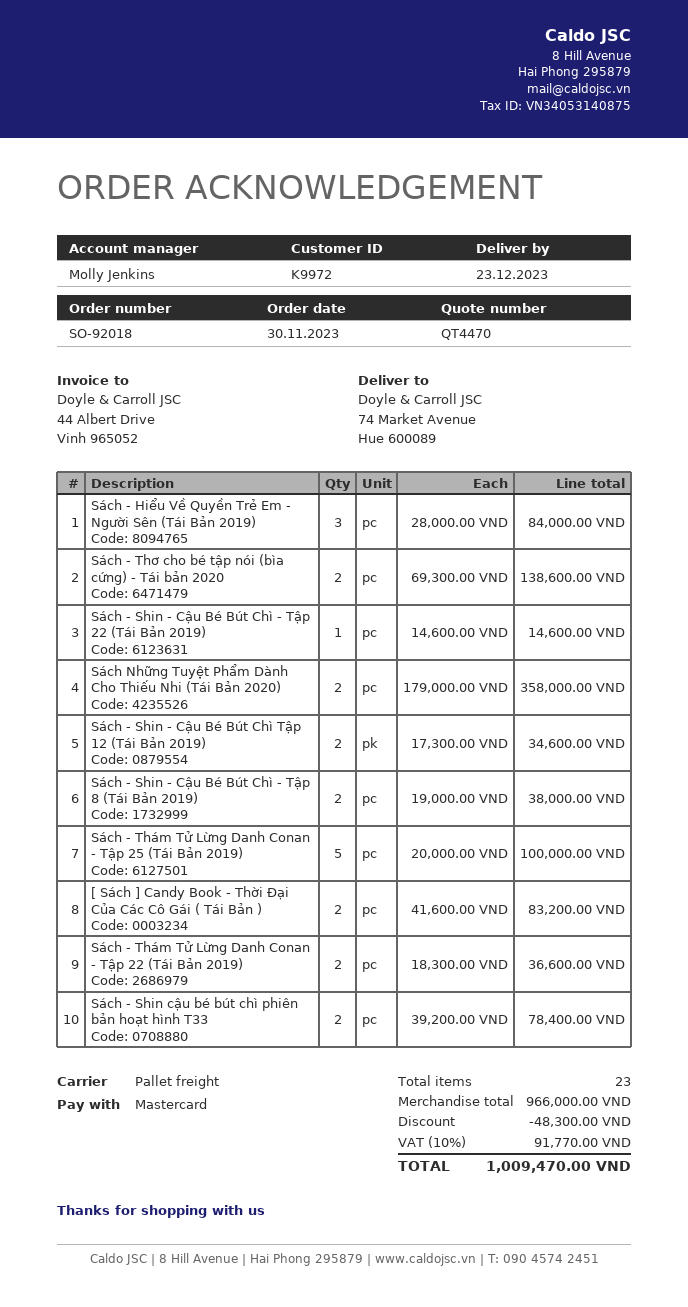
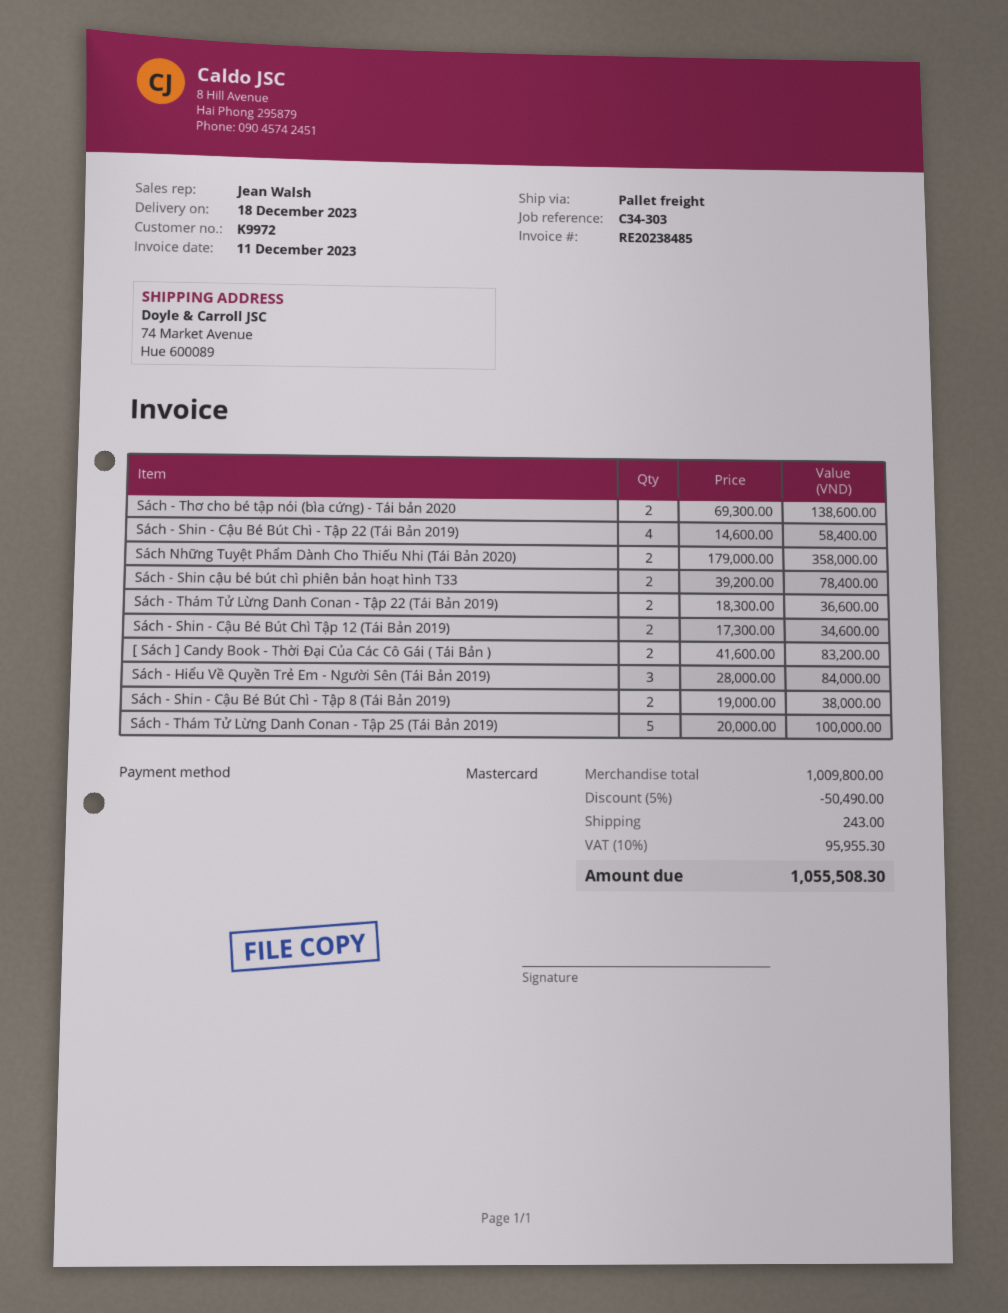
delivery date: 2023-12-23 -> 2023-12-18
sales rep: Molly Jenkins -> Jean Walsh
Sách - Shin - Cậu Bé Bút Chì - Tập 22 (Tái Bản 2019): 1 x 14600.00 = 14600.00 -> 4 x 14600.00 = 58400.00
subtotal: 966000.00 -> 1009800.00
discount: 48300.00 -> 50490.00
shipping: none -> 243.00
tax: 10% = 91770.00 -> 10% = 95955.30
total: 1009470.00 -> 1055508.30

